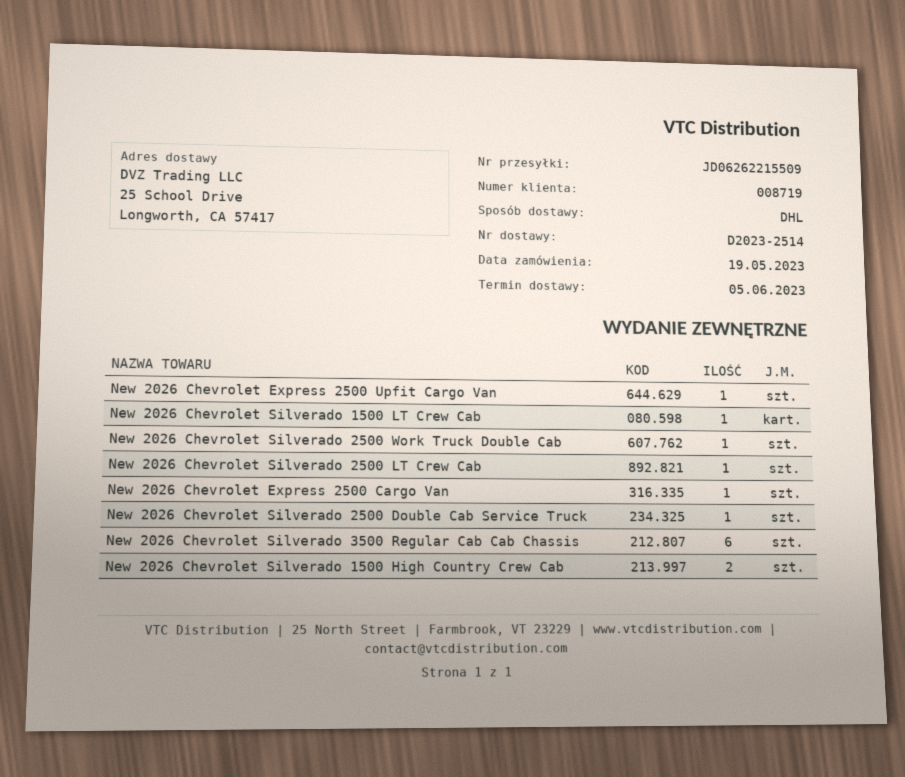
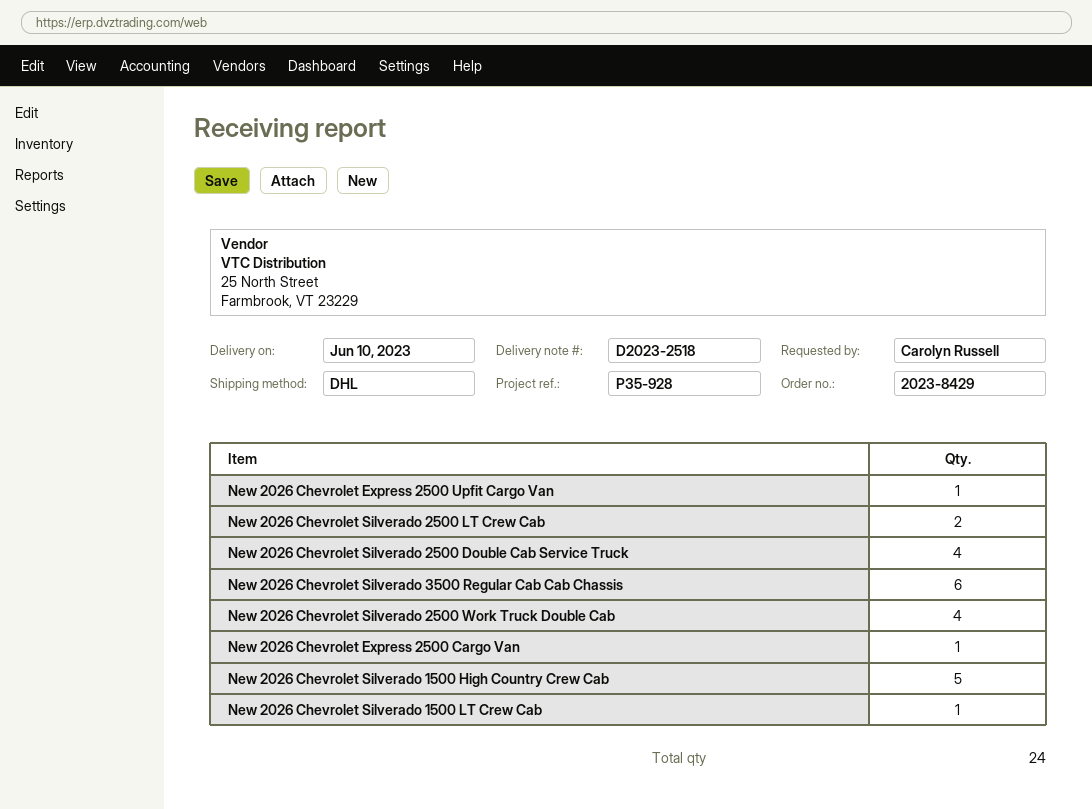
delivery note number: D2023-2514 -> D2023-2518
delivery date: 2023-06-05 -> 2023-06-10
New 2026 Chevrolet Silverado 2500 Work Truck Double Cab: 1 -> 4
New 2026 Chevrolet Silverado 2500 LT Crew Cab: 1 -> 2
New 2026 Chevrolet Silverado 2500 Double Cab Service Truck: 1 -> 4
New 2026 Chevrolet Silverado 1500 High Country Crew Cab: 2 -> 5

